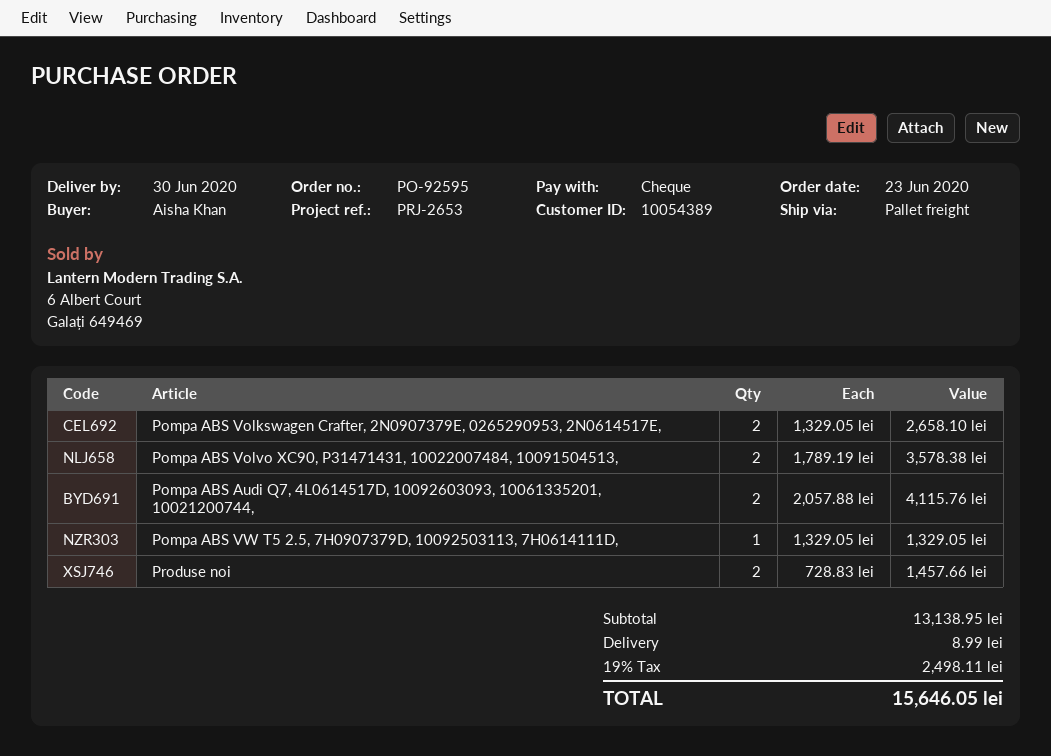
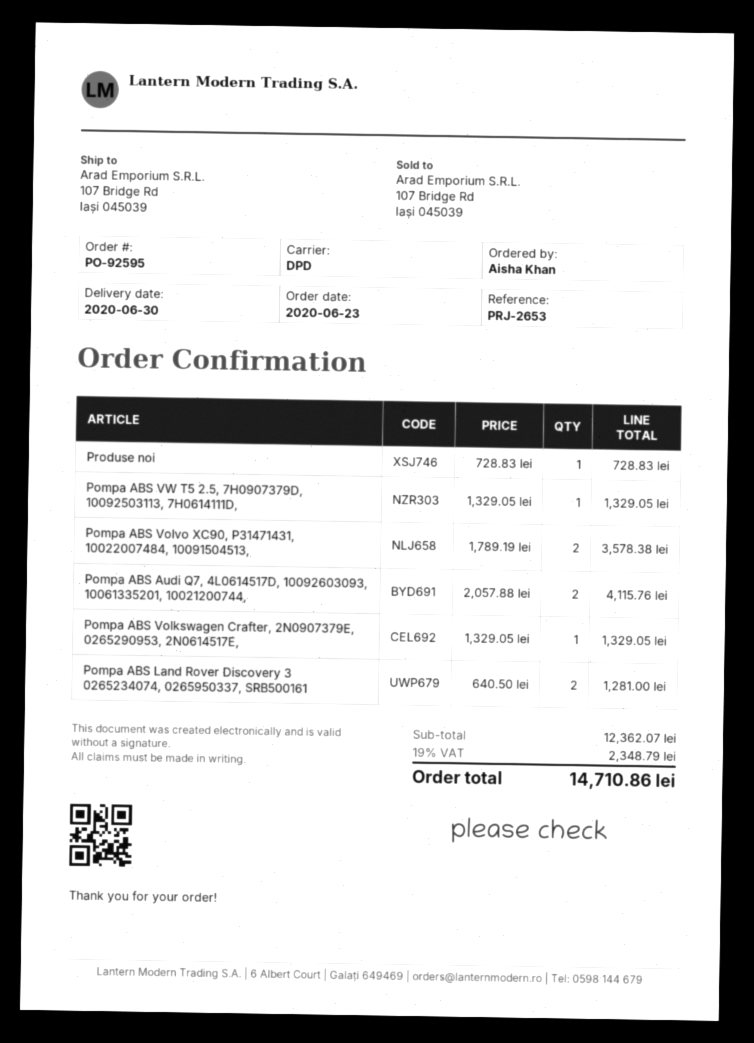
shipping method: pallet freight -> DPD
Pompa ABS Volkswagen Crafter, 2N0907379E, 0265290953, 2N0614517E,: 2 x 1329.05 = 2658.10 -> 1 x 1329.05 = 1329.05
Produse noi: 2 x 728.83 = 1457.66 -> 1 x 728.83 = 728.83
Pompa ABS Land Rover Discovery 3 0265234074, 0265950337, SRB500161: none -> 2 x 640.50 = 1281.00
subtotal: 13138.95 -> 12362.07
shipping: 8.99 -> none
tax: 19% = 2498.11 -> 19% = 2348.79
total: 15646.05 -> 14710.86

